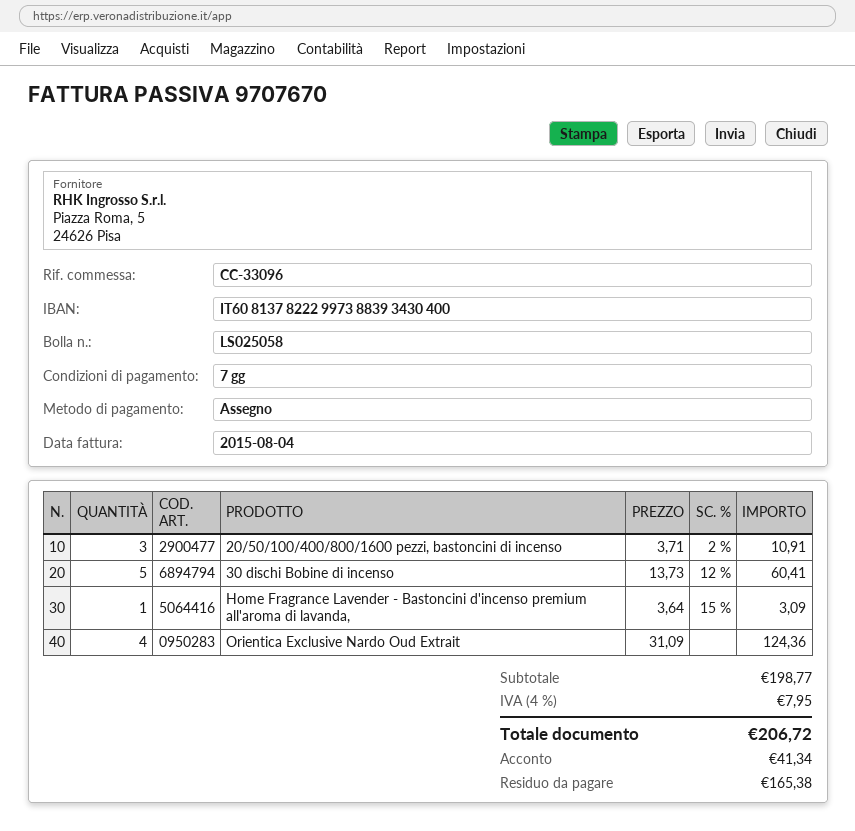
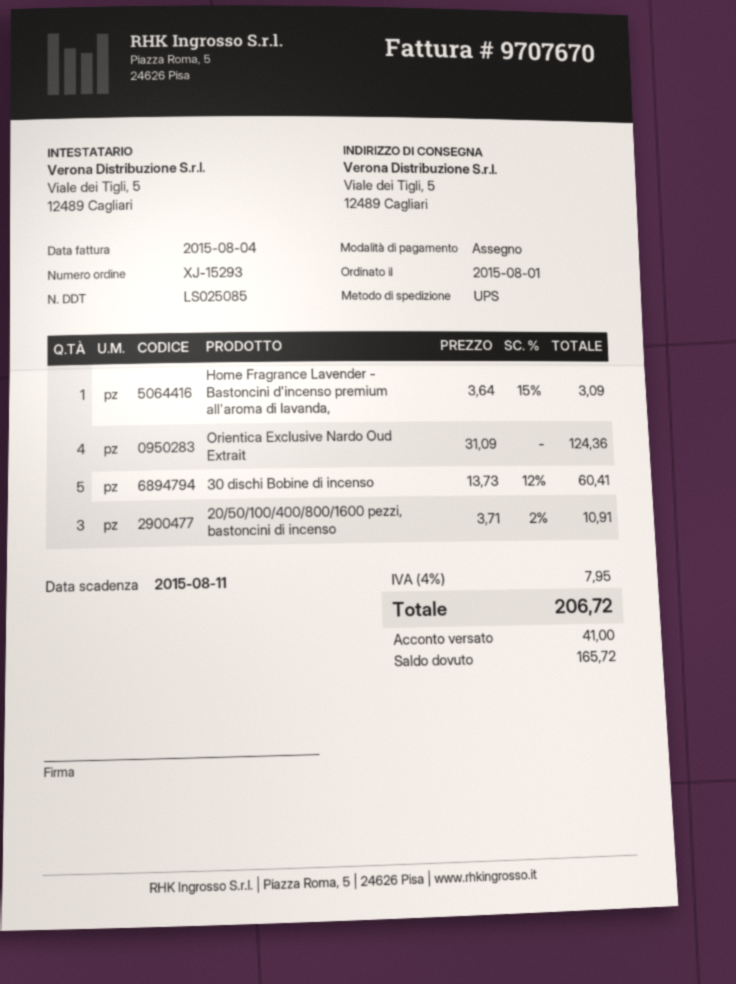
delivery note number: LS025058 -> LS025085
deposit: 41.34 -> 41.00
balance: 165.38 -> 165.72

